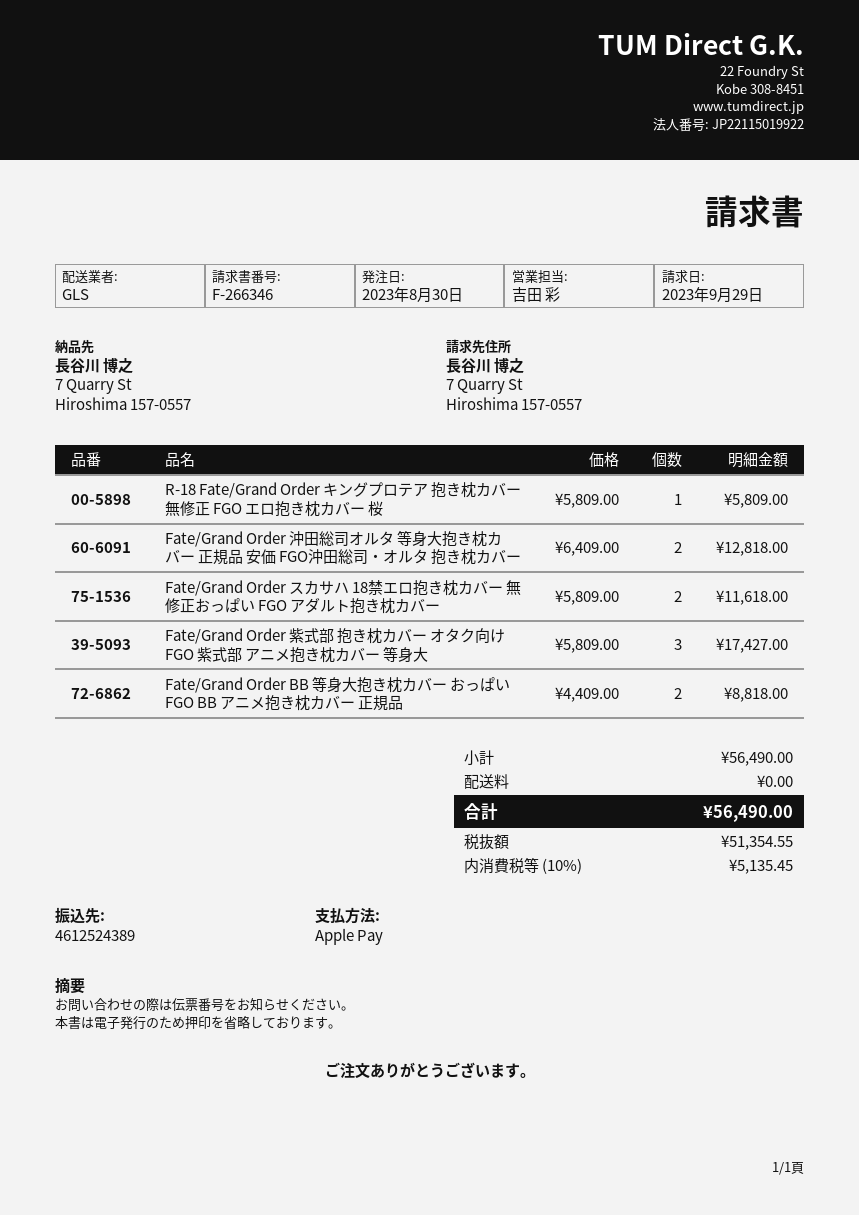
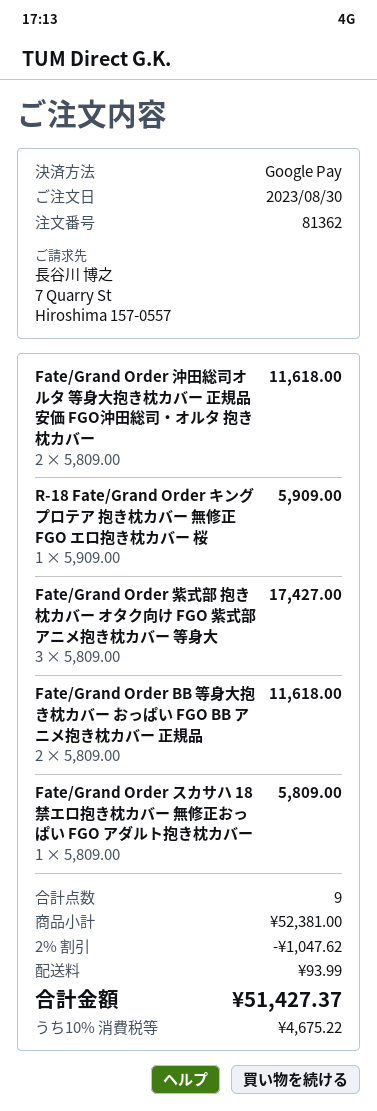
payment method: Apple Pay -> Google Pay
R-18 Fate/Grand Order キングプロテア 抱き枕カバー 無修正 FGO エロ抱き枕カバー 桜: 1 x 5809.00 = 5809.00 -> 1 x 5909.00 = 5909.00
Fate/Grand Order 沖田総司オルタ 等身大抱き枕カバー 正規品 安価 FGO沖田総司・オルタ 抱き枕カバー: 2 x 6409.00 = 12818.00 -> 2 x 5809.00 = 11618.00
Fate/Grand Order スカサハ 18禁エロ抱き枕カバー 無修正おっぱい FGO アダルト抱き枕カバー: 2 x 5809.00 = 11618.00 -> 1 x 5809.00 = 5809.00
Fate/Grand Order BB 等身大抱き枕カバー おっぱい FGO BB アニメ抱き枕カバー 正規品: 2 x 4409.00 = 8818.00 -> 2 x 5809.00 = 11618.00
subtotal: 56490.00 -> 52381.00
discount: none -> 2% = 1047.62
shipping: 0.00 -> 93.99
tax: 10% = 5135.45 -> 10% = 4675.22
total: 56490.00 -> 51427.37

